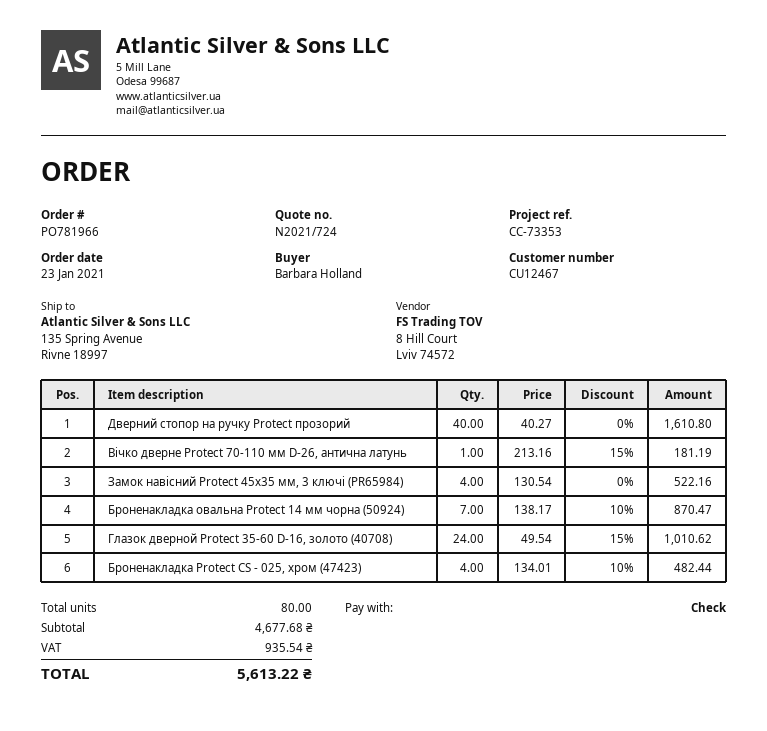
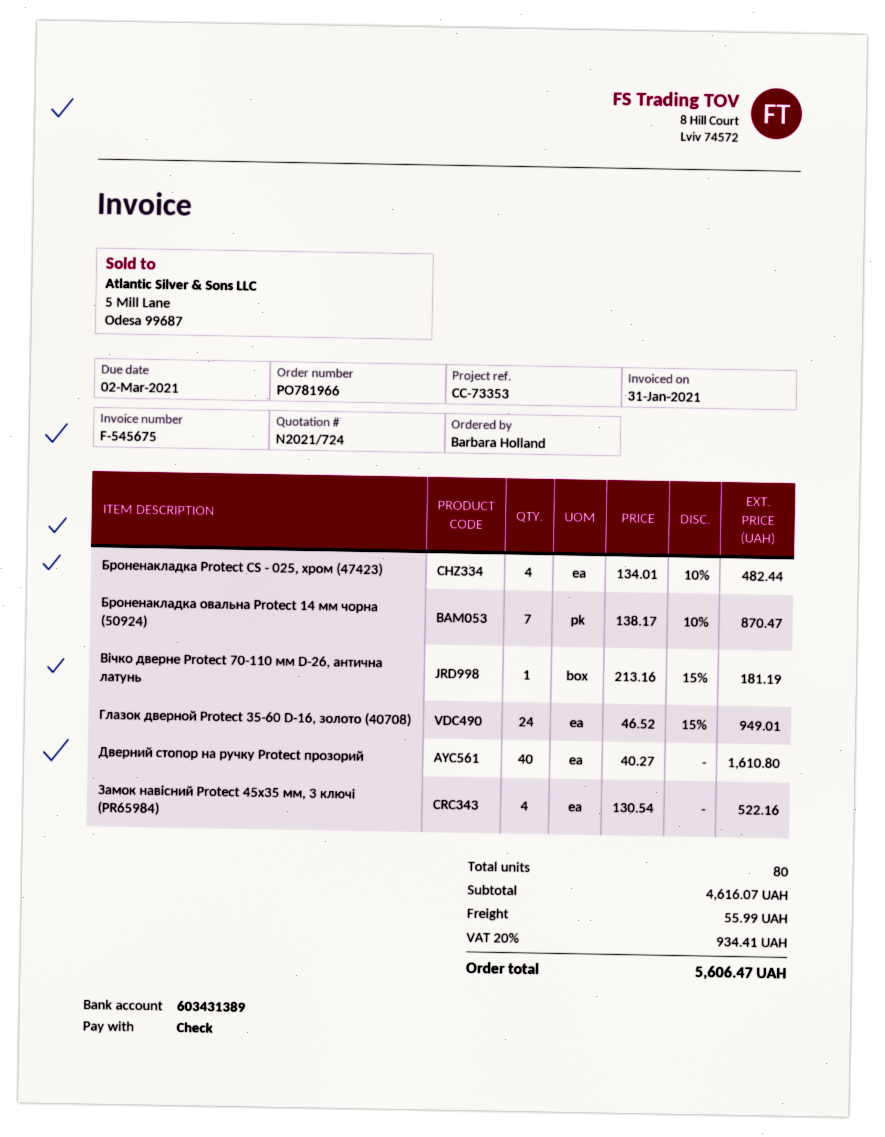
Глазок дверной Protect 35-60 D-16, золото (40708): 24 x 49.54 - 15% = 1010.62 -> 24 x 46.52 - 15% = 949.01
subtotal: 4677.68 -> 4616.07
shipping: none -> 55.99
tax: 935.54 -> 934.41
total: 5613.22 -> 5606.47

